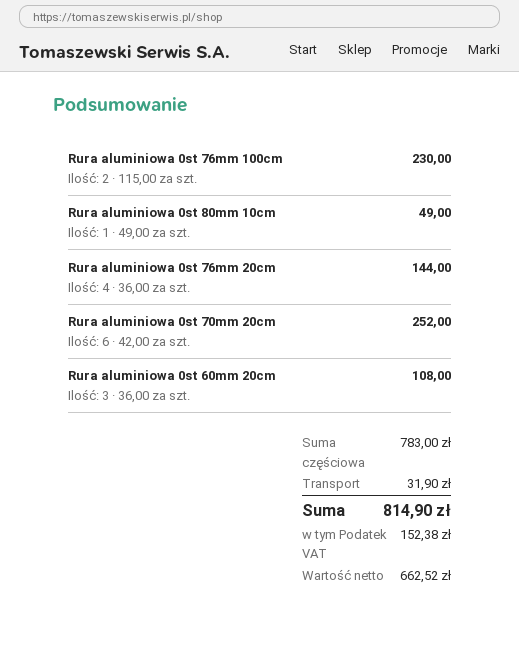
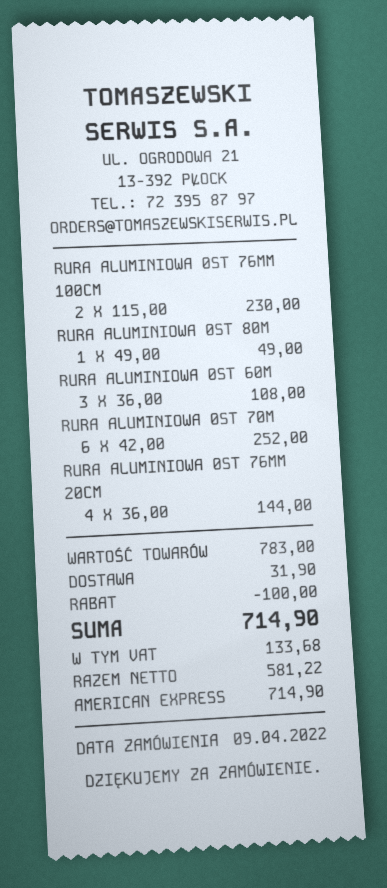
discount: none -> 100.00
net: 662.52 -> 581.22
tax: 152.38 -> 133.68
total: 814.90 -> 714.90

